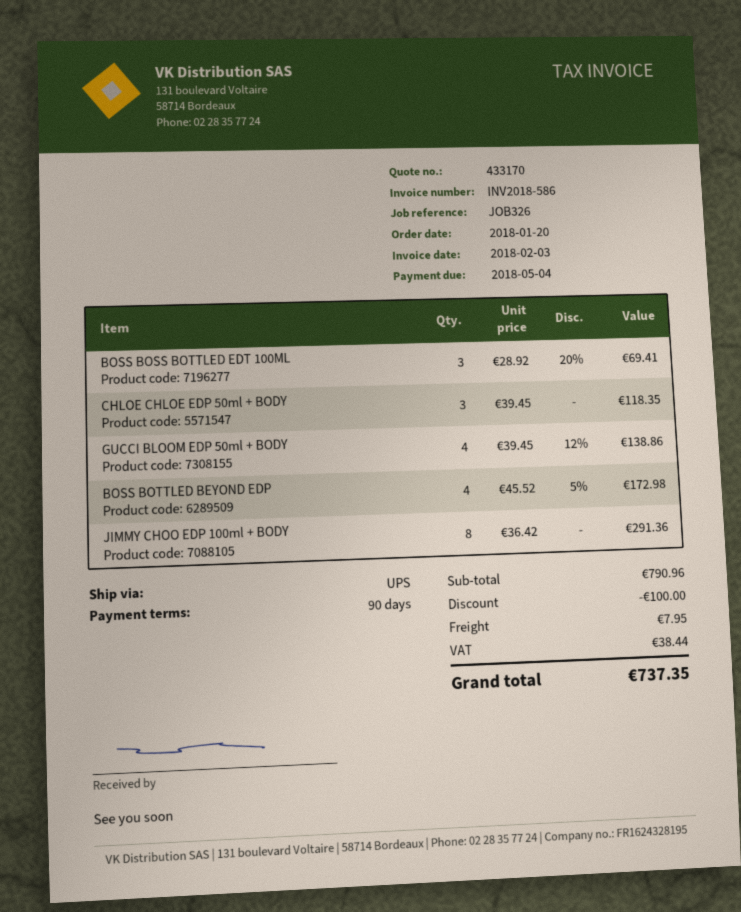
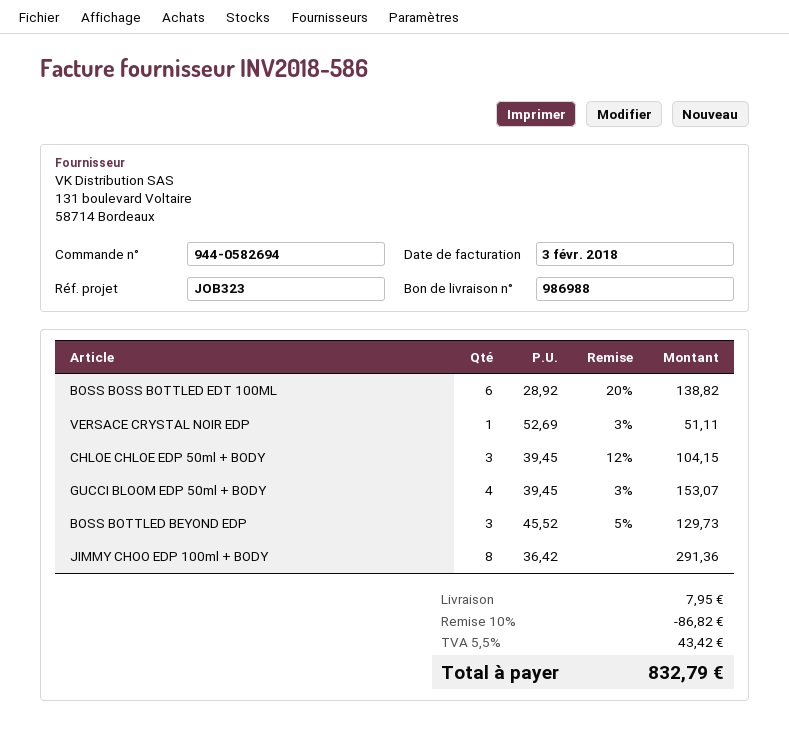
reference: JOB326 -> JOB323
BOSS BOSS BOTTLED EDT 100ML: 3 x 28.92 - 20% = 69.41 -> 6 x 28.92 - 20% = 138.82
CHLOE CHLOE EDP 50ml + BODY: 3 x 39.45 = 118.35 -> 3 x 39.45 - 12% = 104.15
GUCCI BLOOM EDP 50ml + BODY: 4 x 39.45 - 12% = 138.86 -> 4 x 39.45 - 3% = 153.07
BOSS BOTTLED BEYOND EDP: 4 x 45.52 - 5% = 172.98 -> 3 x 45.52 - 5% = 129.73
VERSACE CRYSTAL NOIR EDP: none -> 1 x 52.69 - 3% = 51.11
discount: 100.00 -> 86.82
tax: 38.44 -> 43.42
total: 737.35 -> 832.79

